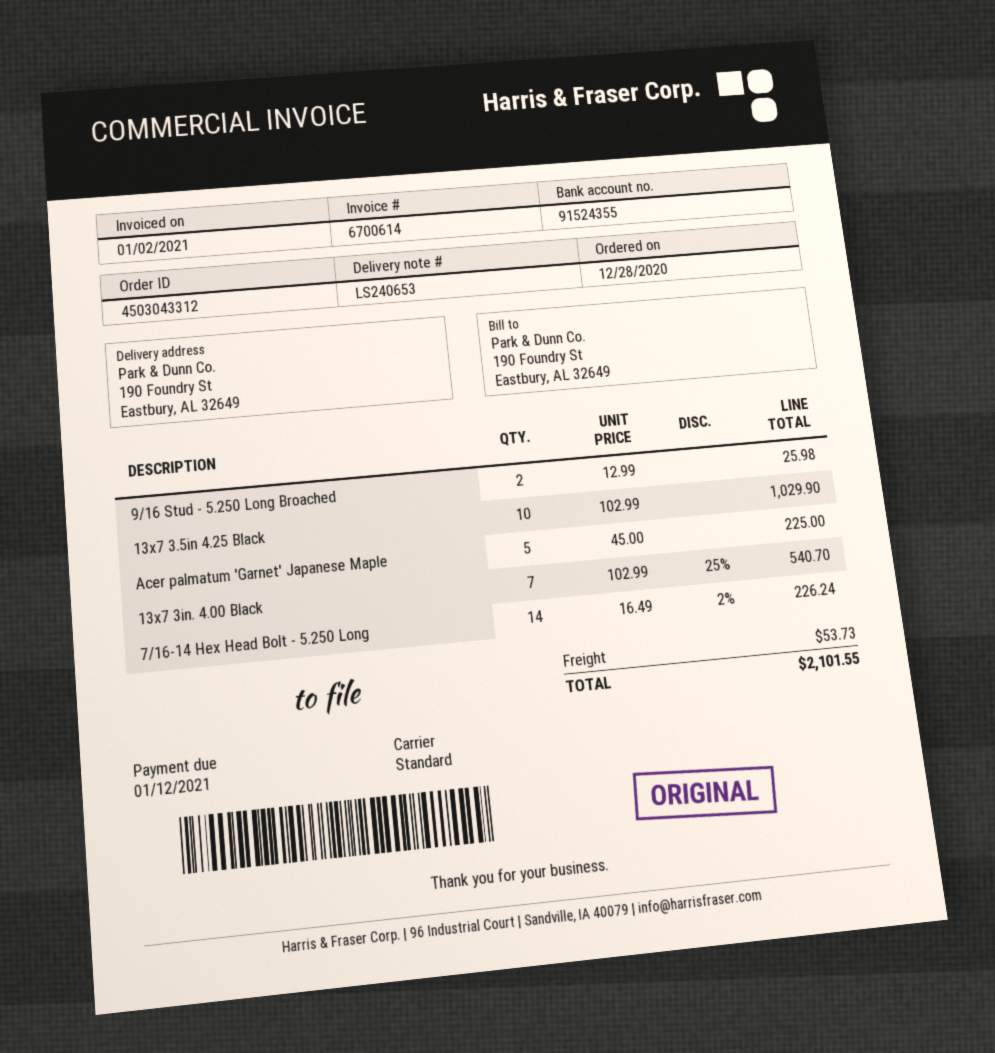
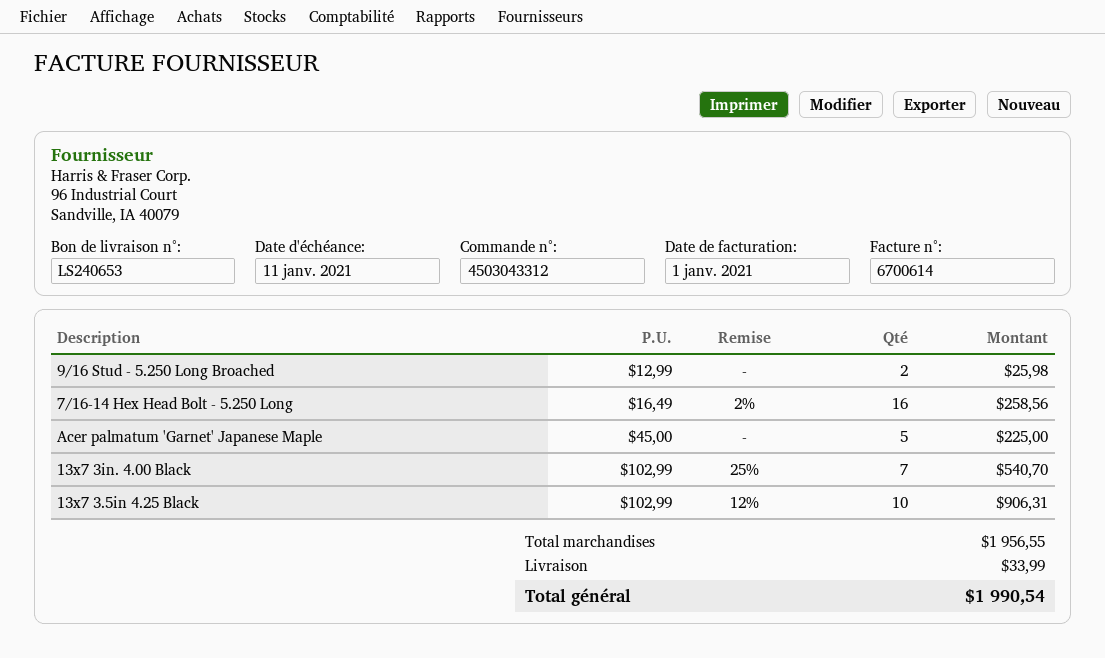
invoice date: 2021-01-02 -> 2021-01-01
due date: 2021-01-12 -> 2021-01-11
13x7 3.5in 4.25 Black: 10 x 102.99 = 1029.90 -> 10 x 102.99 - 12% = 906.31
7/16-14 Hex Head Bolt - 5.250 Long: 14 x 16.49 - 2% = 226.24 -> 16 x 16.49 - 2% = 258.56
shipping: 53.73 -> 33.99
total: 2101.55 -> 1990.54

